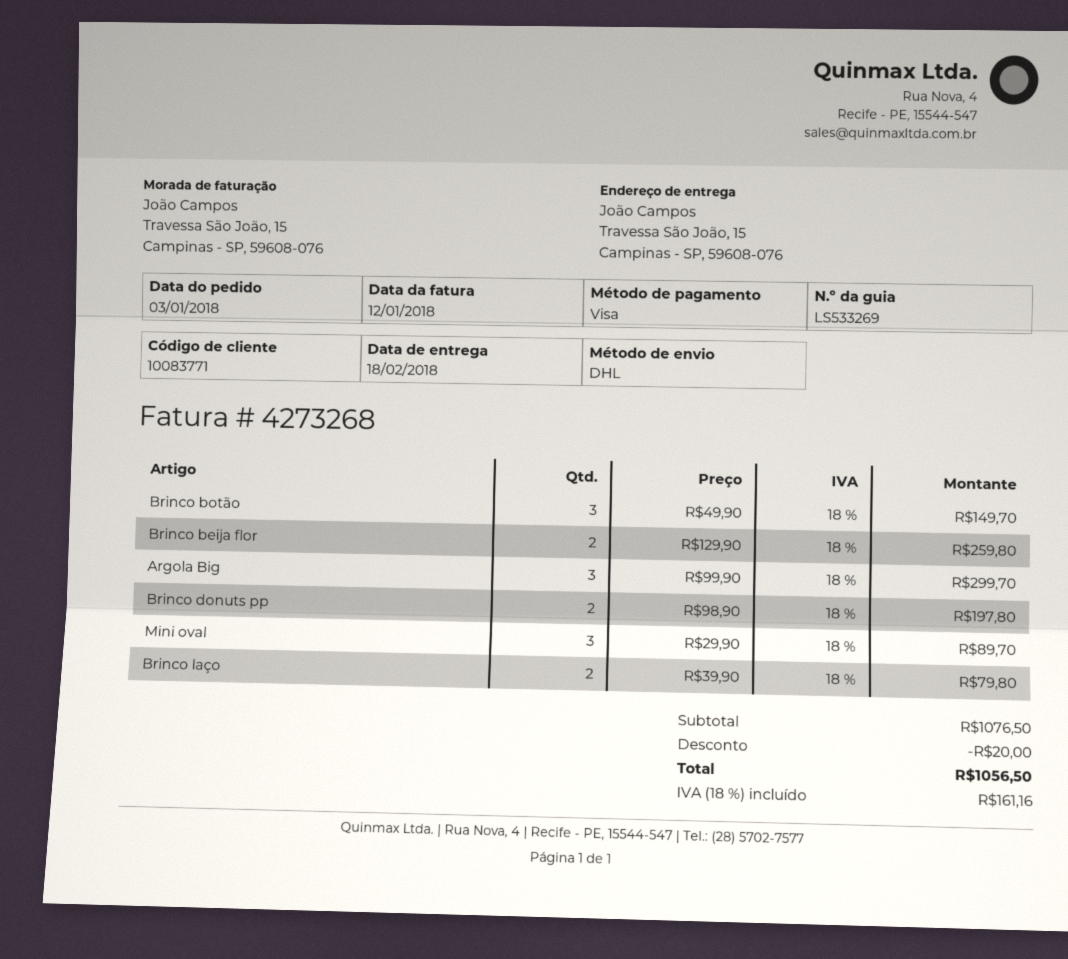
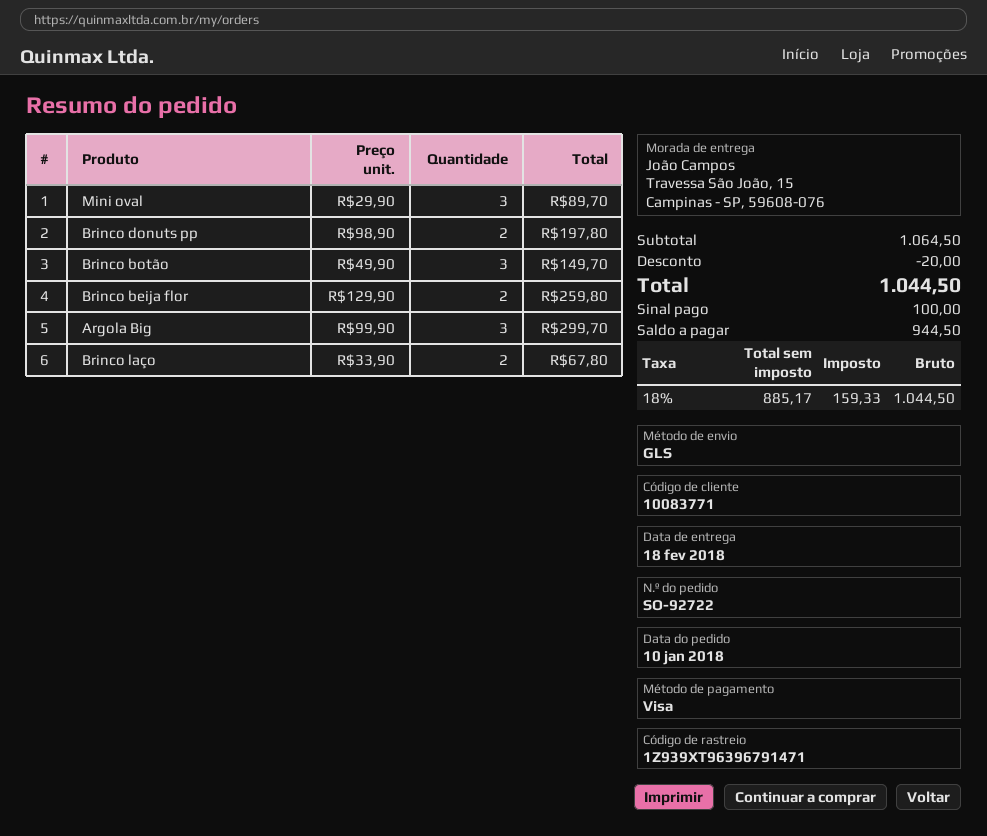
order date: 2018-01-03 -> 2018-01-10
shipping method: DHL -> GLS
Brinco laço: 2 x 39.90 = 79.80 -> 2 x 33.90 = 67.80
subtotal: 1076.50 -> 1064.50
tax: 18% = 161.16 -> 18% = 159.33
total: 1056.50 -> 1044.50

